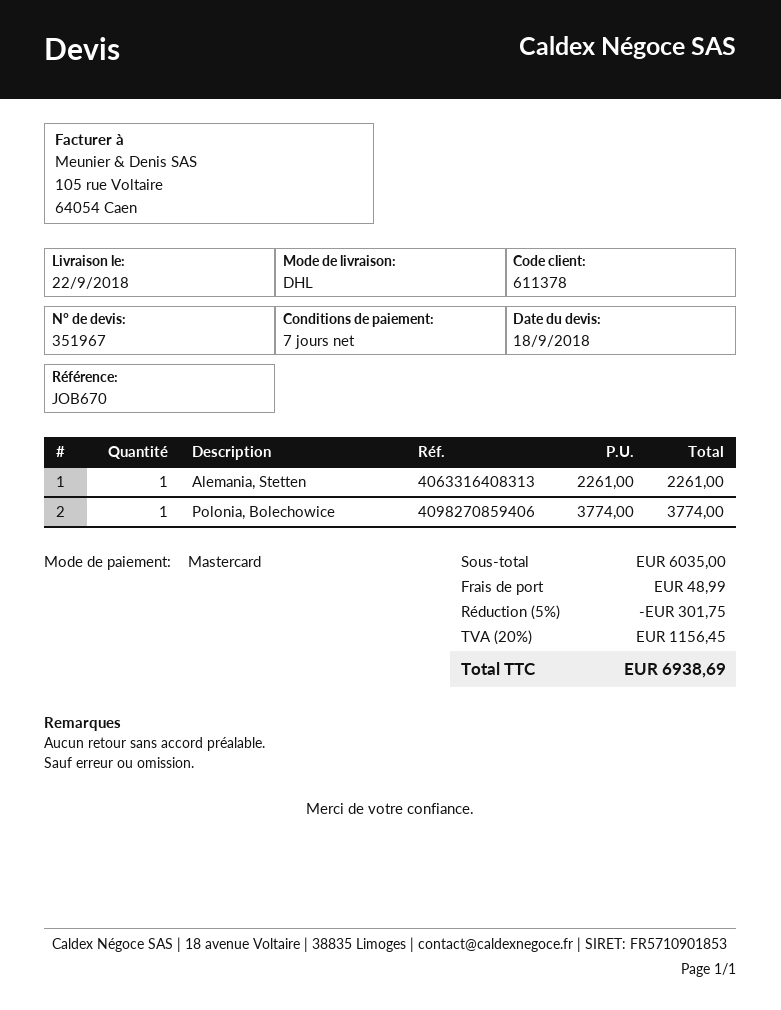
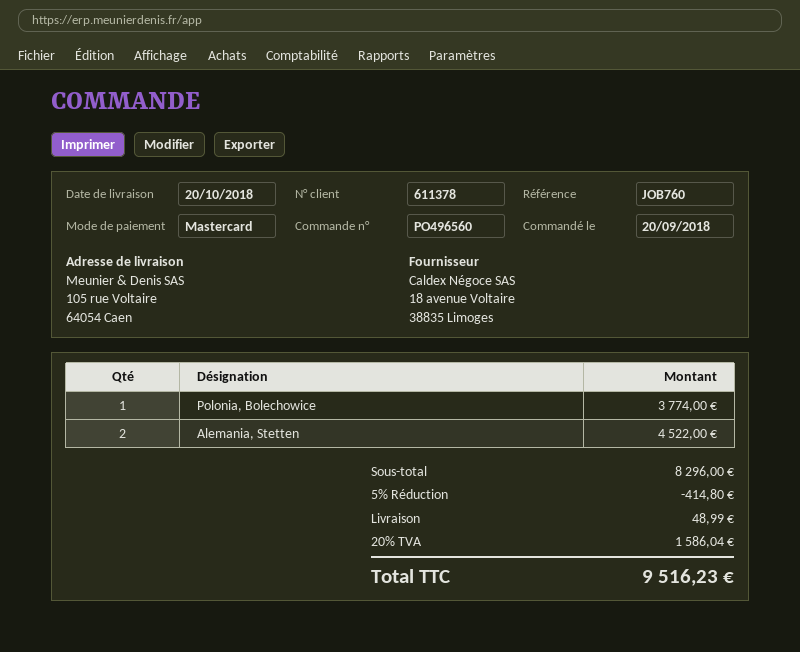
delivery date: 2018-09-22 -> 2018-10-20
reference: JOB670 -> JOB760
Alemania, Stetten: 1 for 2261.00 -> 2 for 4522.00
subtotal: 6035.00 -> 8296.00
discount: 5% = 301.75 -> 5% = 414.80
tax: 20% = 1156.45 -> 20% = 1586.04
total: 6938.69 -> 9516.23

